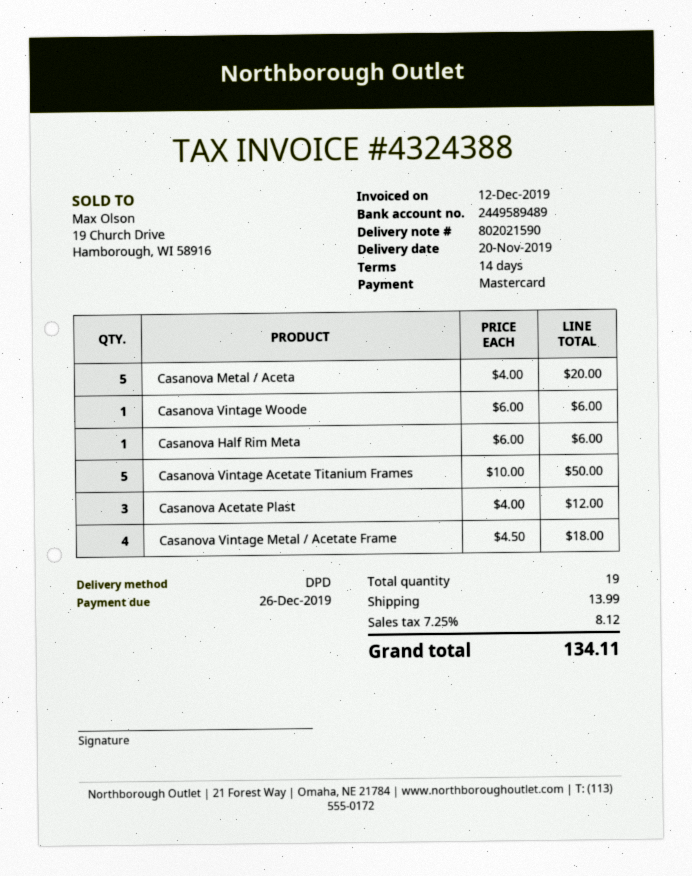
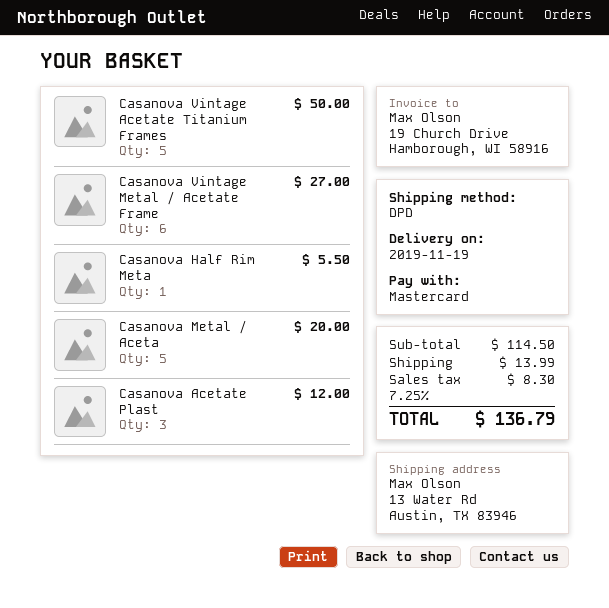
delivery date: 2019-11-20 -> 2019-11-19
Casanova Vintage Woode: 1 for 6.00 -> none
Casanova Half Rim Meta: 1 for 6.00 -> 1 for 5.50
Casanova Vintage Metal / Acetate Frame: 4 for 18.00 -> 6 for 27.00
tax: 7.25% = 8.12 -> 7.25% = 8.30
total: 134.11 -> 136.79

